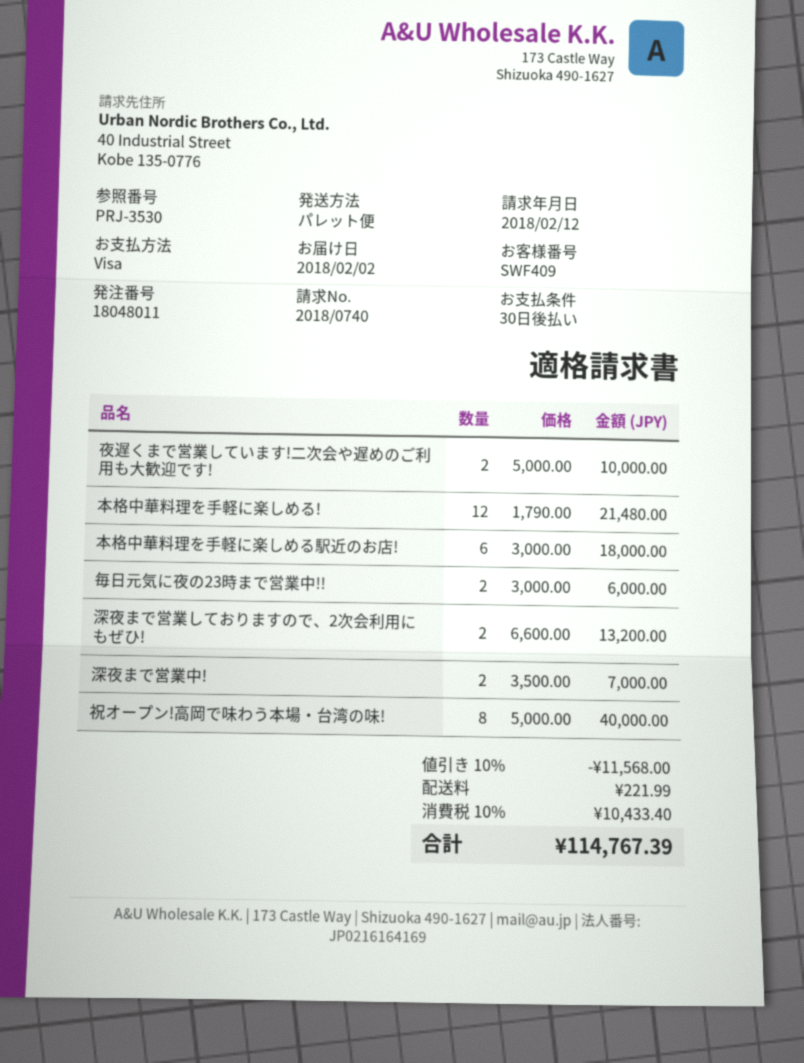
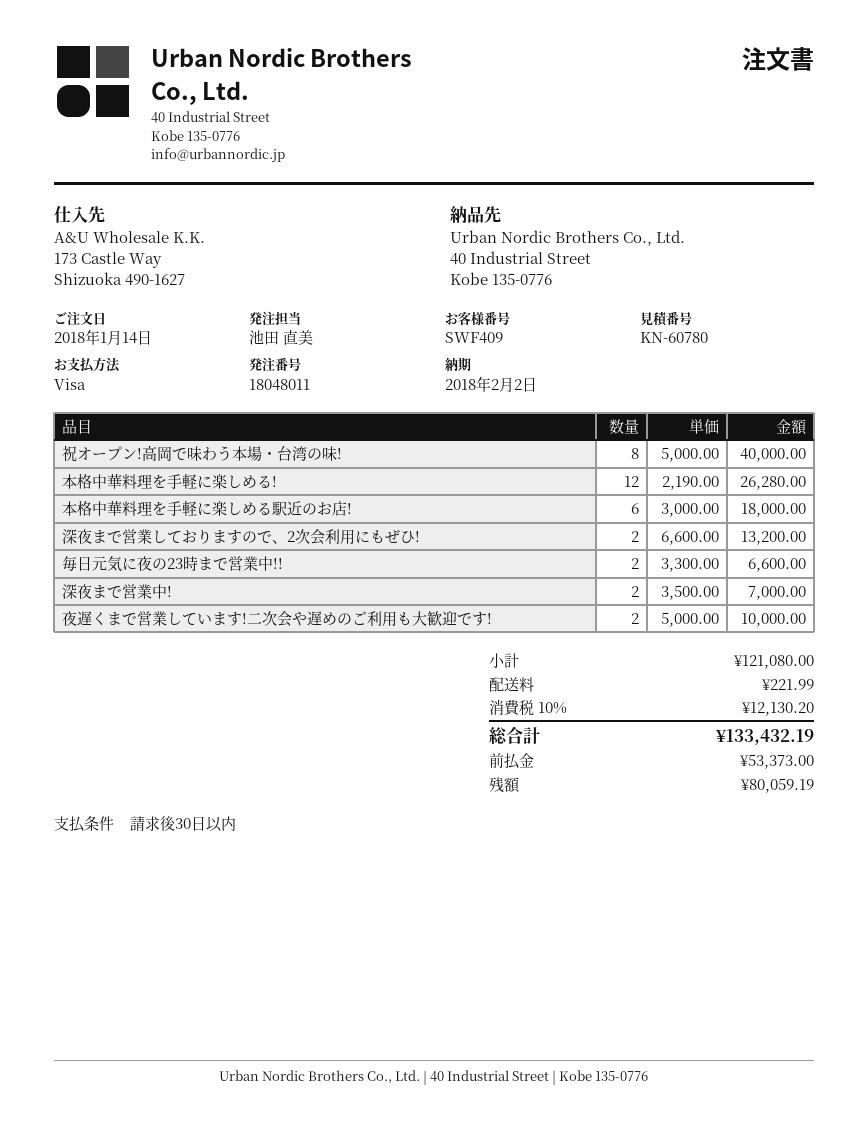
本格中華料理を手軽に楽しめる!: 12 x 1790.00 = 21480.00 -> 12 x 2190.00 = 26280.00
毎日元気に夜の23時まで営業中!!: 2 x 3000.00 = 6000.00 -> 2 x 3300.00 = 6600.00
discount: 10% = 11568.00 -> none
tax: 10% = 10433.40 -> 10% = 12130.20
total: 114767.39 -> 133432.19

